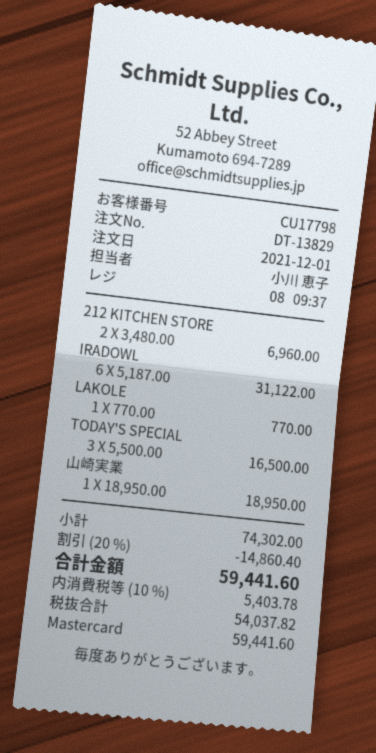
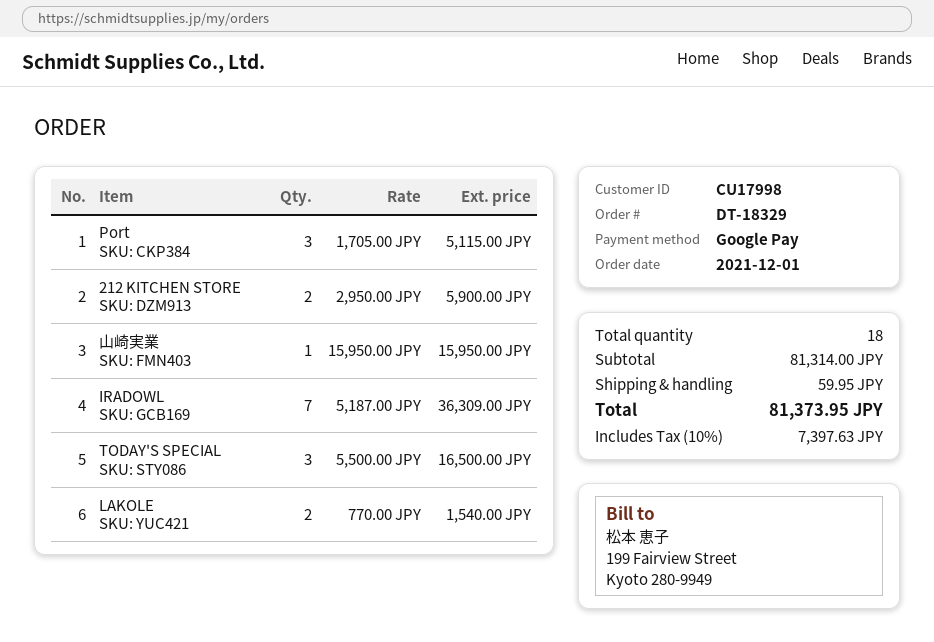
order number: DT-13829 -> DT-18329
customer number: CU17798 -> CU17998
payment method: Mastercard -> Google Pay
212 KITCHEN STORE: 2 x 3480.00 = 6960.00 -> 2 x 2950.00 = 5900.00
IRADOWL: 6 x 5187.00 = 31122.00 -> 7 x 5187.00 = 36309.00
LAKOLE: 1 x 770.00 = 770.00 -> 2 x 770.00 = 1540.00
山崎実業: 1 x 18950.00 = 18950.00 -> 1 x 15950.00 = 15950.00
Port: none -> 3 x 1705.00 = 5115.00
subtotal: 74302.00 -> 81314.00
discount: 20% = 14860.40 -> none
shipping: none -> 59.95
tax: 10% = 5403.78 -> 10% = 7397.63
total: 59441.60 -> 81373.95

